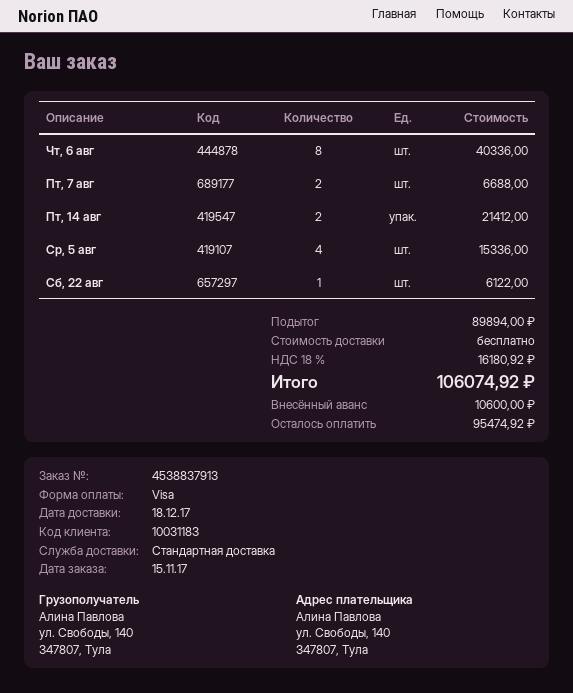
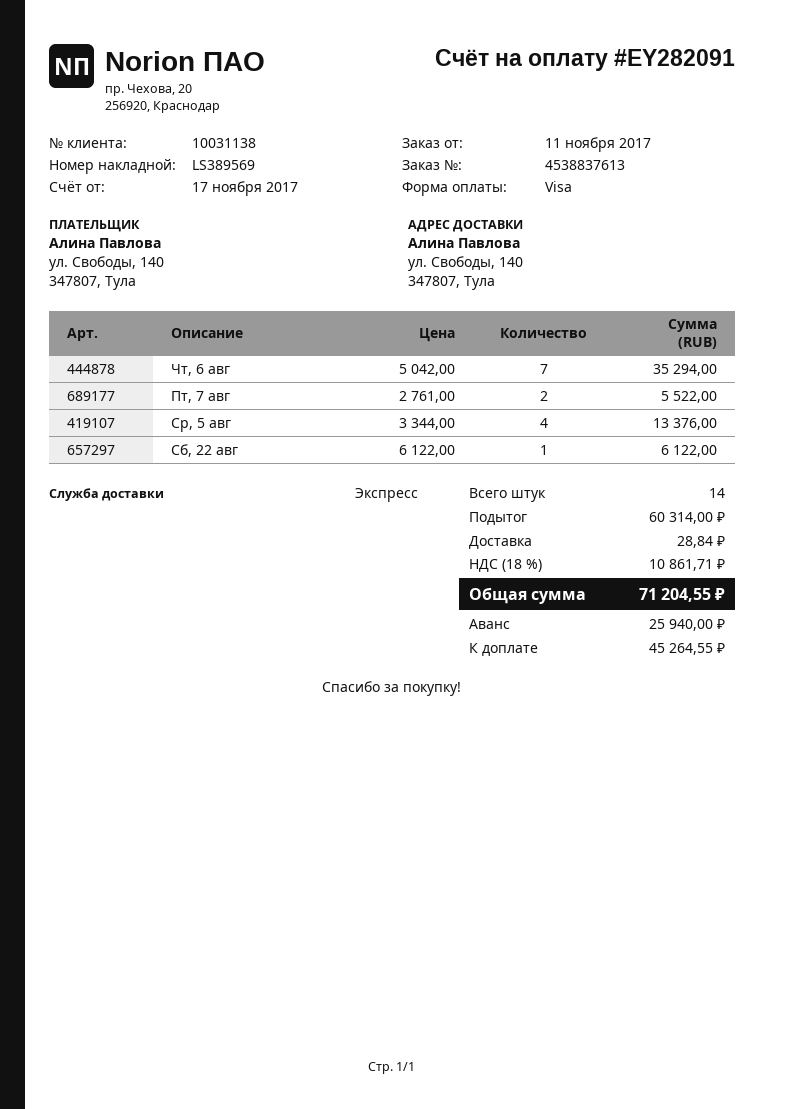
order number: 4538837913 -> 4538837613
order date: 2017-11-15 -> 2017-11-11
customer number: 10031183 -> 10031138
shipping method: standard -> express
Чт, 6 авг: 8 for 40336.00 -> 7 for 35294.00
Пт, 7 авг: 2 for 6688.00 -> 2 for 5522.00
Пт, 14 авг: 2 for 21412.00 -> none
Ср, 5 авг: 4 for 15336.00 -> 4 for 13376.00
subtotal: 89894.00 -> 60314.00
shipping: 0.00 -> 28.84
tax: 18% = 16180.92 -> 18% = 10861.71
total: 106074.92 -> 71204.55
deposit: 10600.00 -> 25940.00
balance: 95474.92 -> 45264.55

